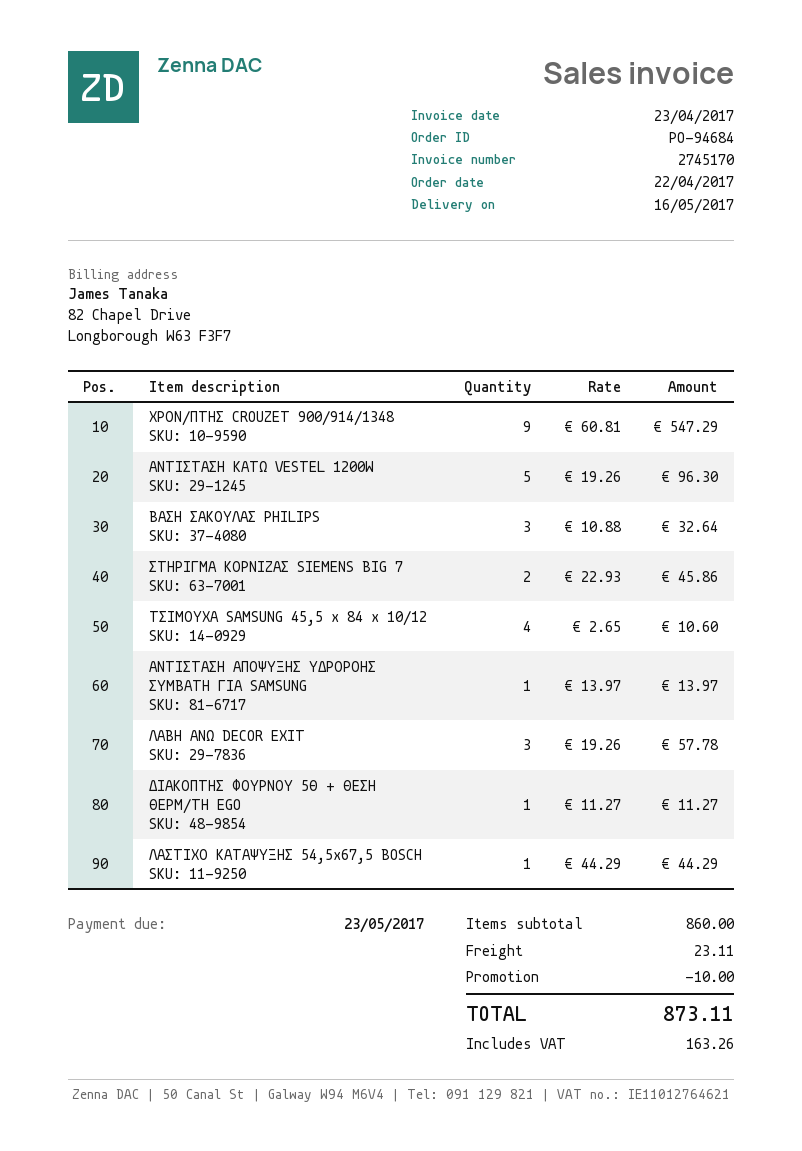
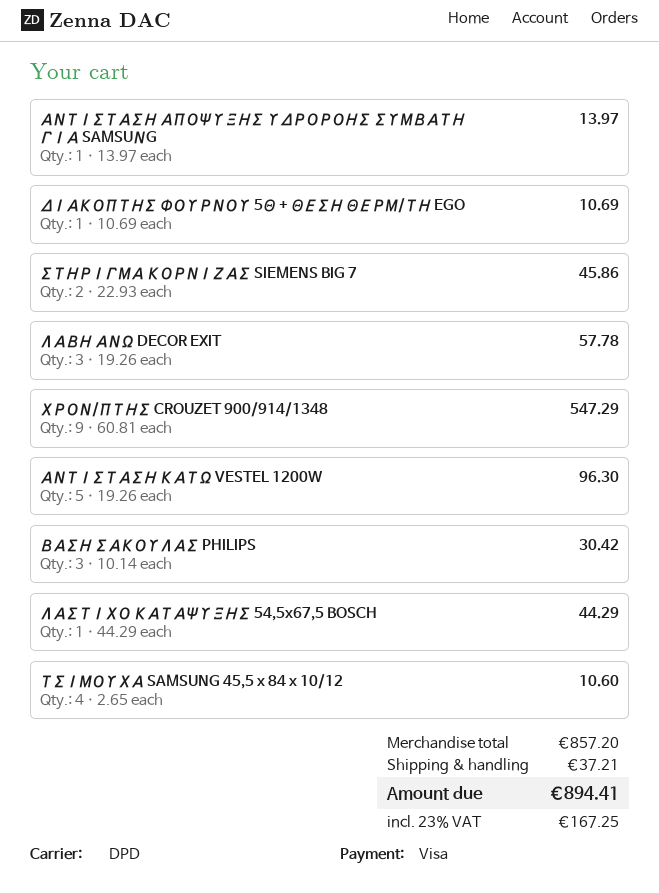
ΒΑΣΗ ΣΑΚΟΥΛΑΣ PHILIPS: 3 x 10.88 = 32.64 -> 3 x 10.14 = 30.42
ΔΙΑΚΟΠΤΗΣ ΦΟΥΡΝΟΥ 5Θ + ΘΕΣΗ ΘΕΡΜ/ΤΗ EGO: 1 x 11.27 = 11.27 -> 1 x 10.69 = 10.69
subtotal: 860.00 -> 857.20
discount: 10.00 -> none
shipping: 23.11 -> 37.21
tax: 163.26 -> 167.25
total: 873.11 -> 894.41

